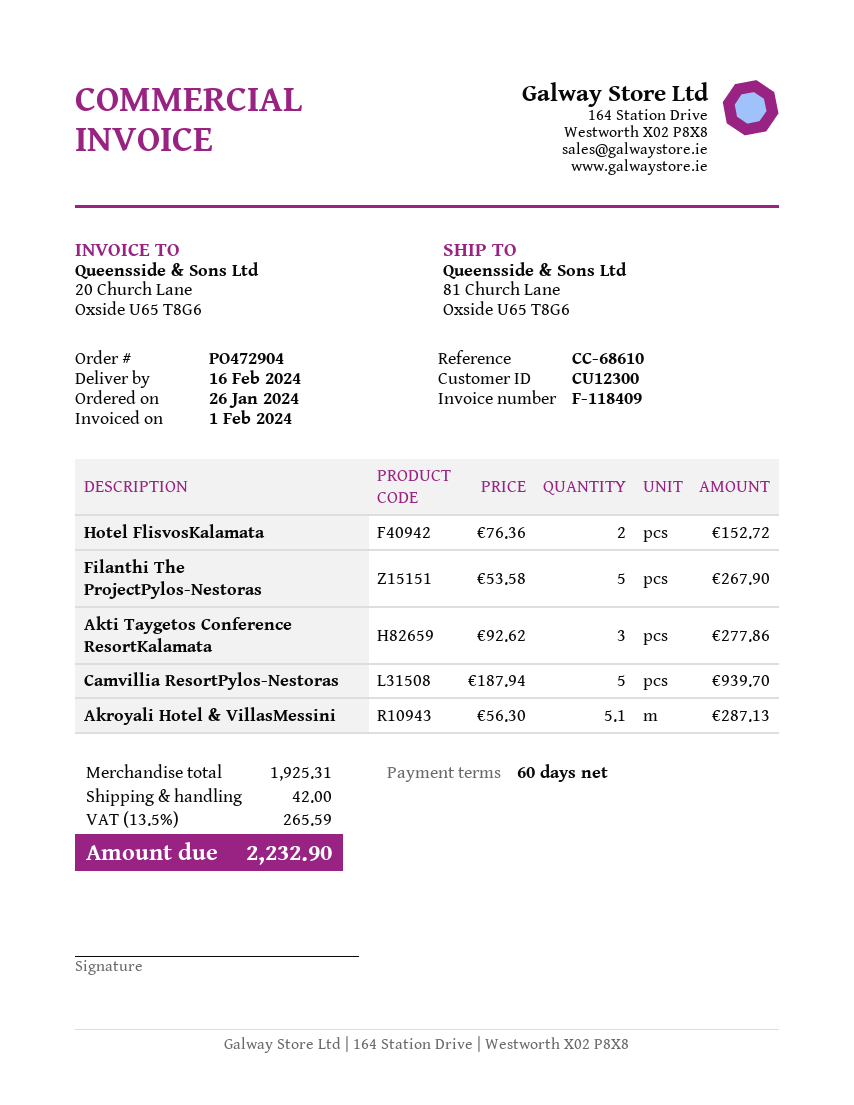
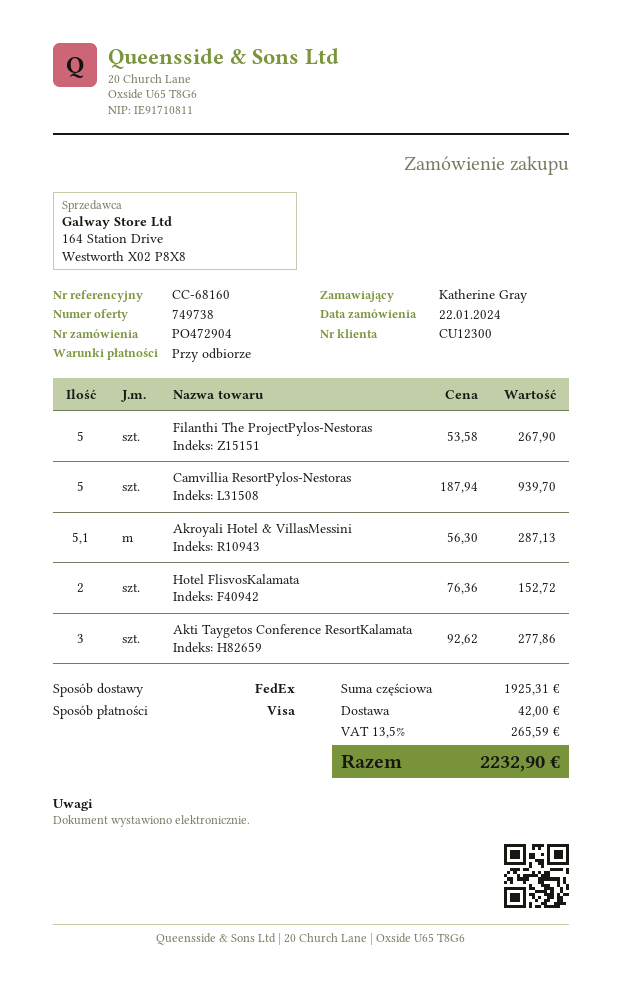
order date: 2024-01-26 -> 2024-01-22
payment terms: 60 days -> on receipt
reference: CC-68610 -> CC-68160

